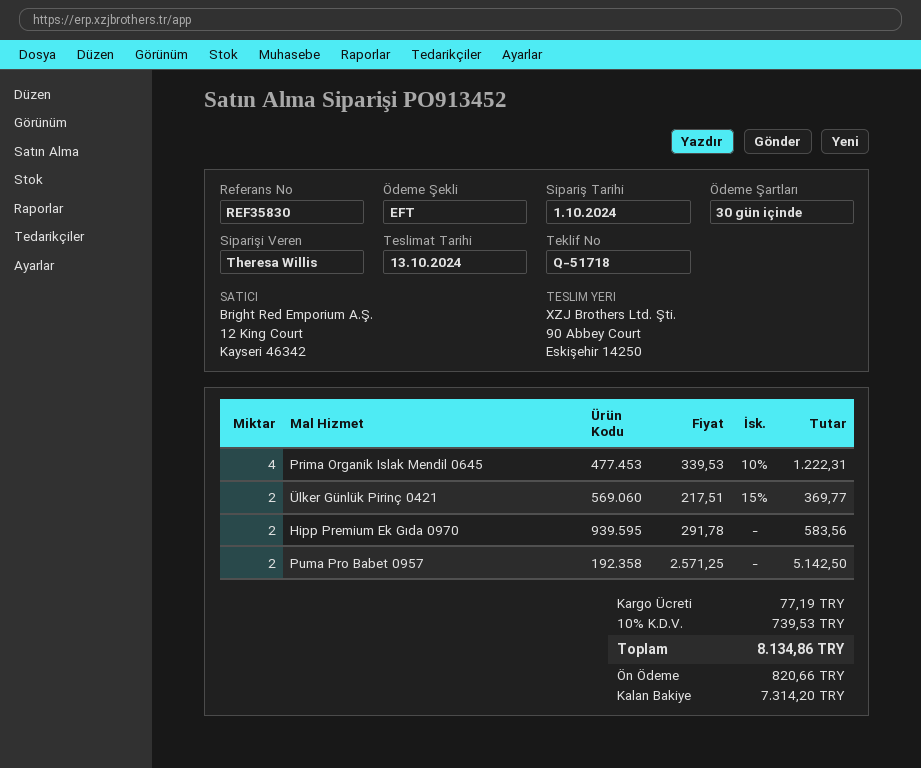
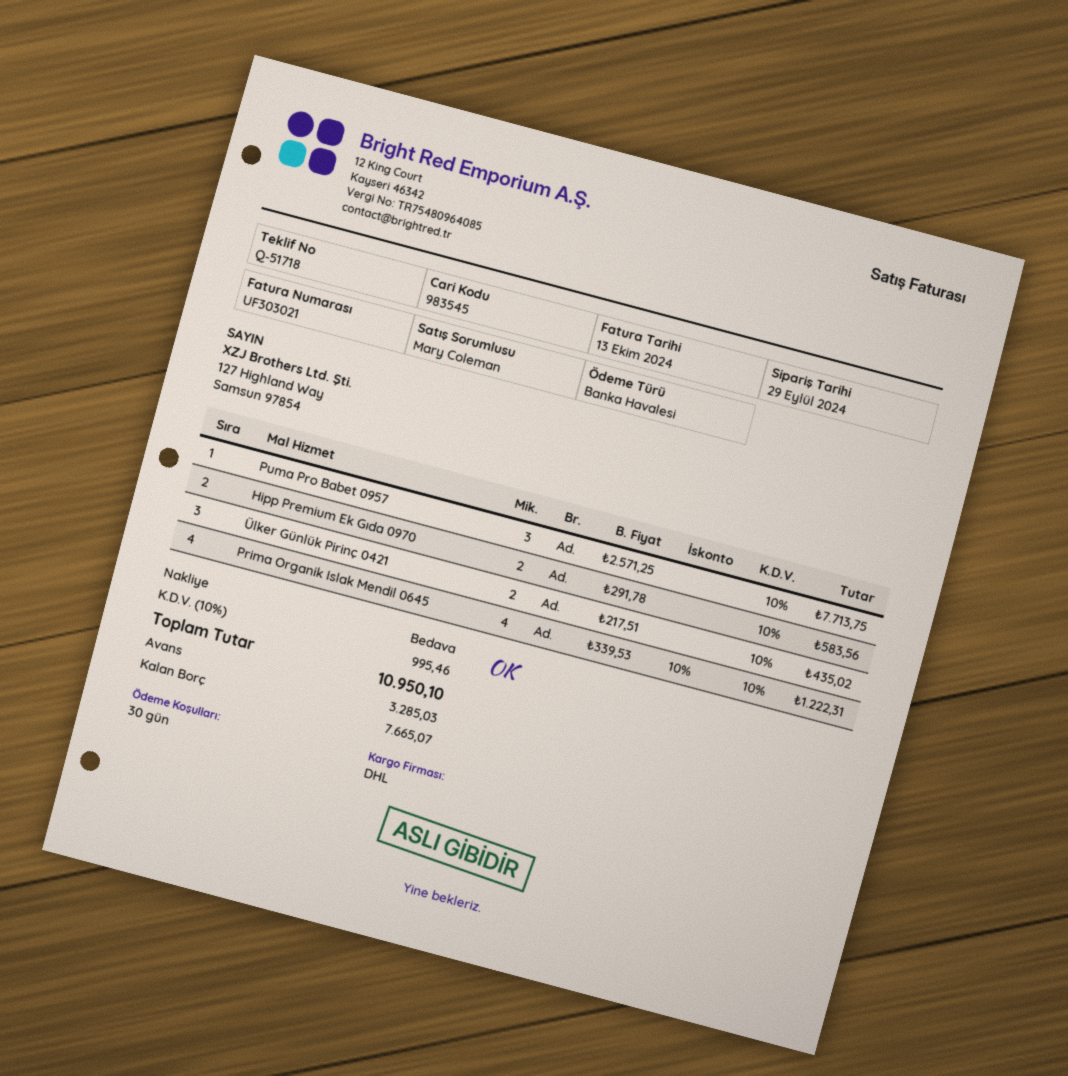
order date: 2024-10-01 -> 2024-09-29
Ülker Günlük Pirinç 0421: 2 x 217.51 - 15% = 369.77 -> 2 x 217.51 = 435.02
Puma Pro Babet 0957: 2 x 2571.25 = 5142.50 -> 3 x 2571.25 = 7713.75
shipping: 77.19 -> 0.00
tax: 10% = 739.53 -> 10% = 995.46
total: 8134.86 -> 10950.10
deposit: 820.66 -> 3285.03
balance: 7314.20 -> 7665.07

